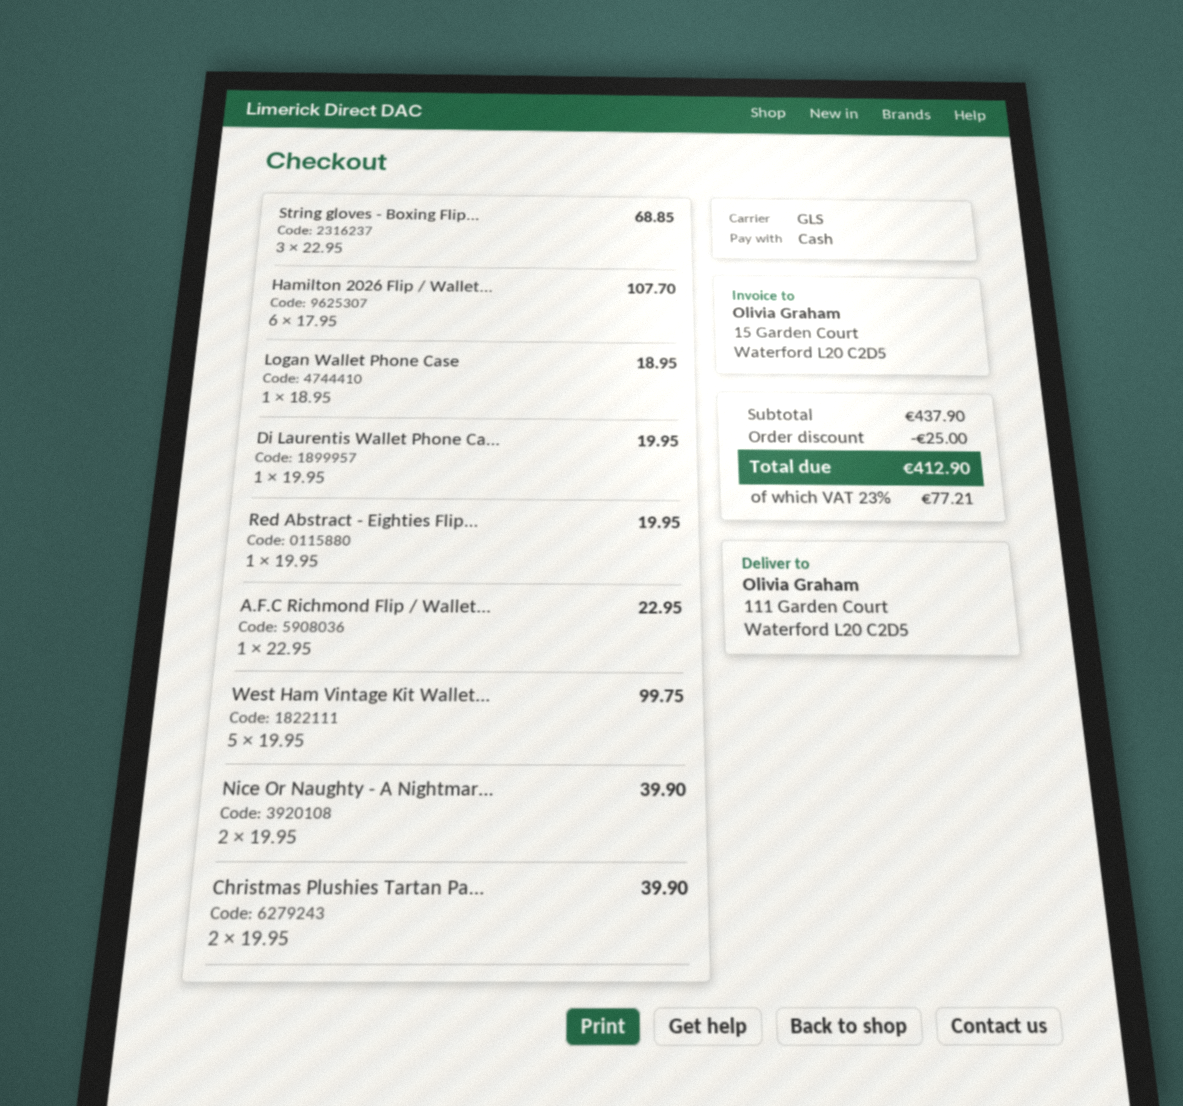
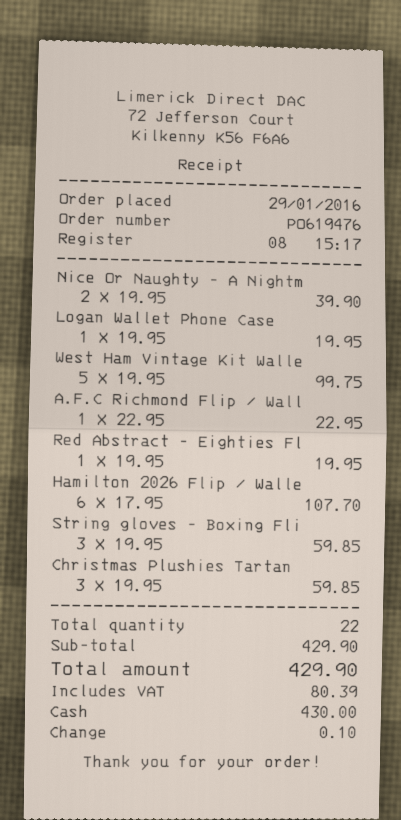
String gloves - Boxing Flip...: 3 x 22.95 = 68.85 -> 3 x 19.95 = 59.85
Logan Wallet Phone Case: 1 x 18.95 = 18.95 -> 1 x 19.95 = 19.95
Di Laurentis Wallet Phone Ca...: 1 x 19.95 = 19.95 -> none
Christmas Plushies Tartan Pa...: 2 x 19.95 = 39.90 -> 3 x 19.95 = 59.85
subtotal: 437.90 -> 429.90
discount: 25.00 -> none
tax: 77.21 -> 80.39
total: 412.90 -> 429.90

